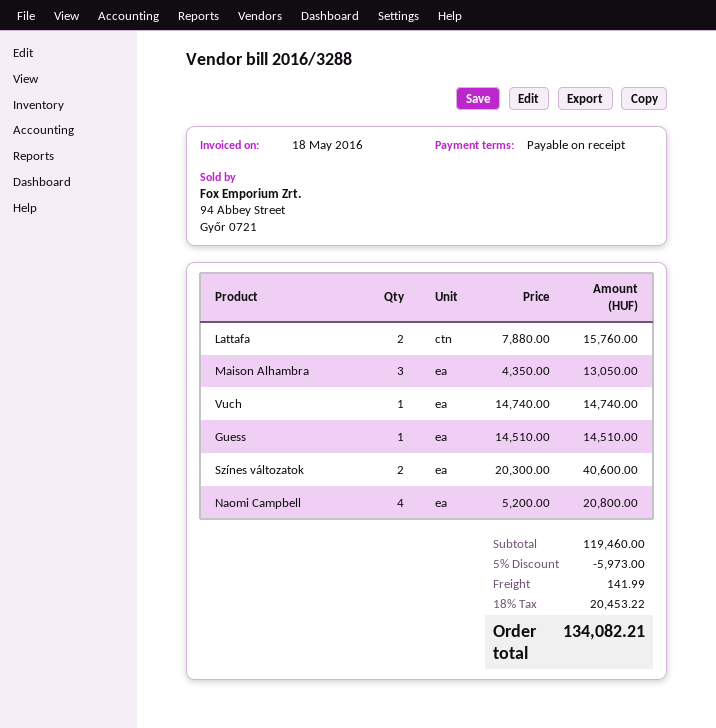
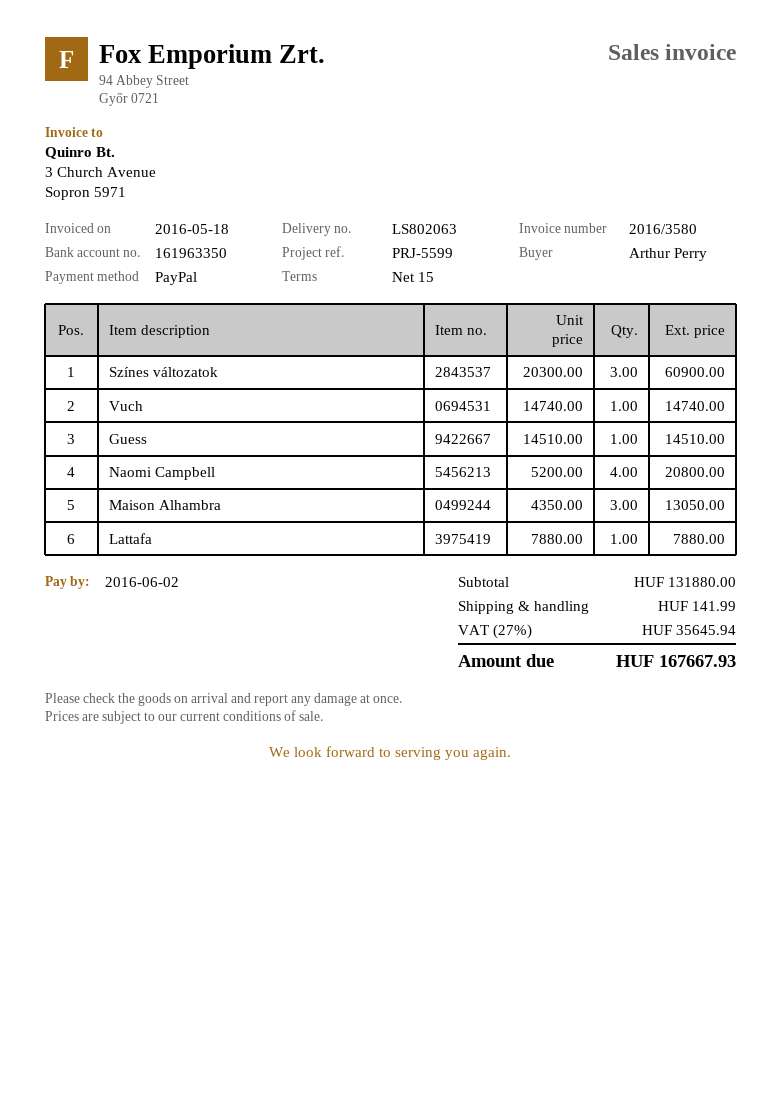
invoice number: 2016/3288 -> 2016/3580
payment terms: on receipt -> 15 days
Lattafa: 2 x 7880.00 = 15760.00 -> 1 x 7880.00 = 7880.00
Színes változatok: 2 x 20300.00 = 40600.00 -> 3 x 20300.00 = 60900.00
subtotal: 119460.00 -> 131880.00
discount: 5% = 5973.00 -> none
tax: 18% = 20453.22 -> 27% = 35645.94
total: 134082.21 -> 167667.93

